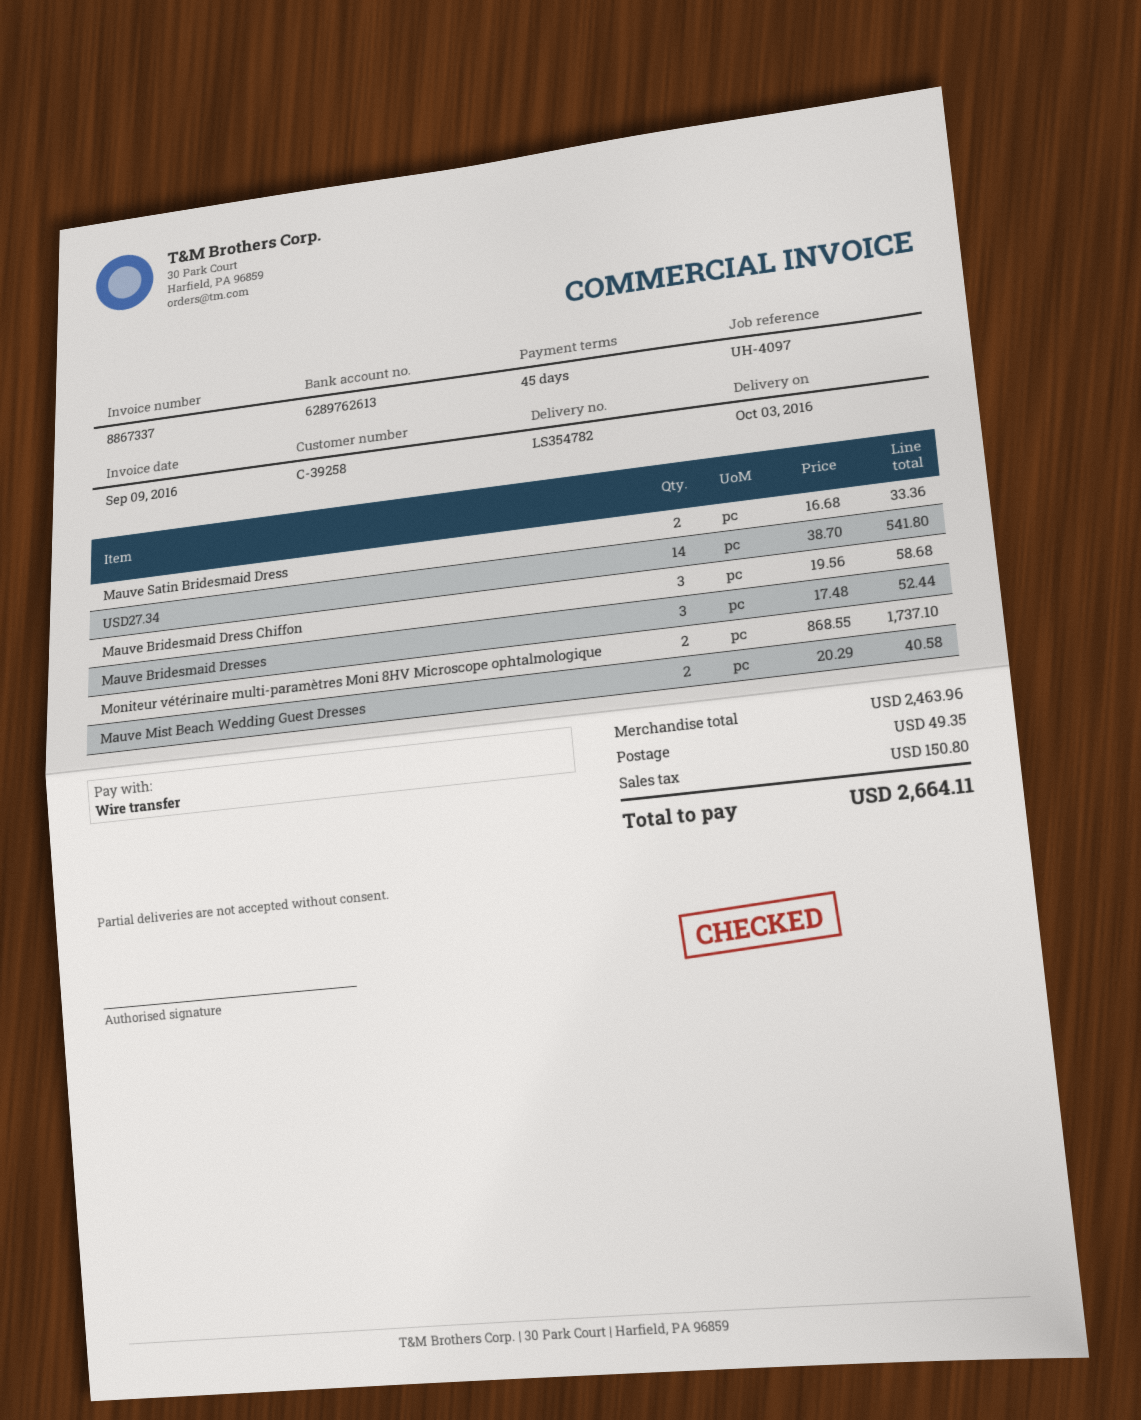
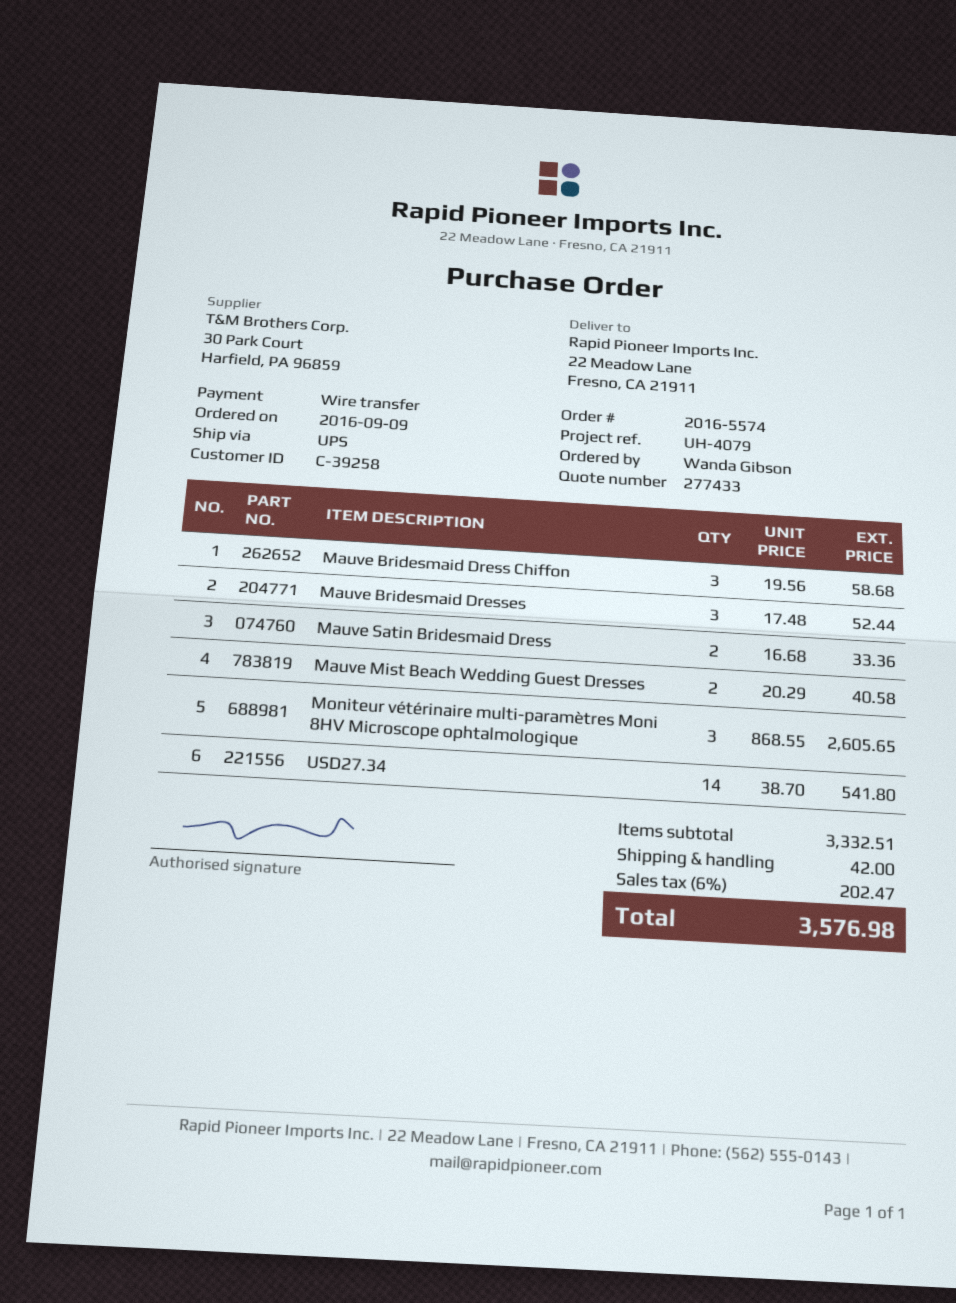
reference: UH-4097 -> UH-4079
Moniteur vétérinaire multi-paramètres Moni 8HV Microscope ophtalmologique: 2 x 868.55 = 1737.10 -> 3 x 868.55 = 2605.65
subtotal: 2463.96 -> 3332.51
shipping: 49.35 -> 42.00
tax: 150.80 -> 202.47
total: 2664.11 -> 3576.98

